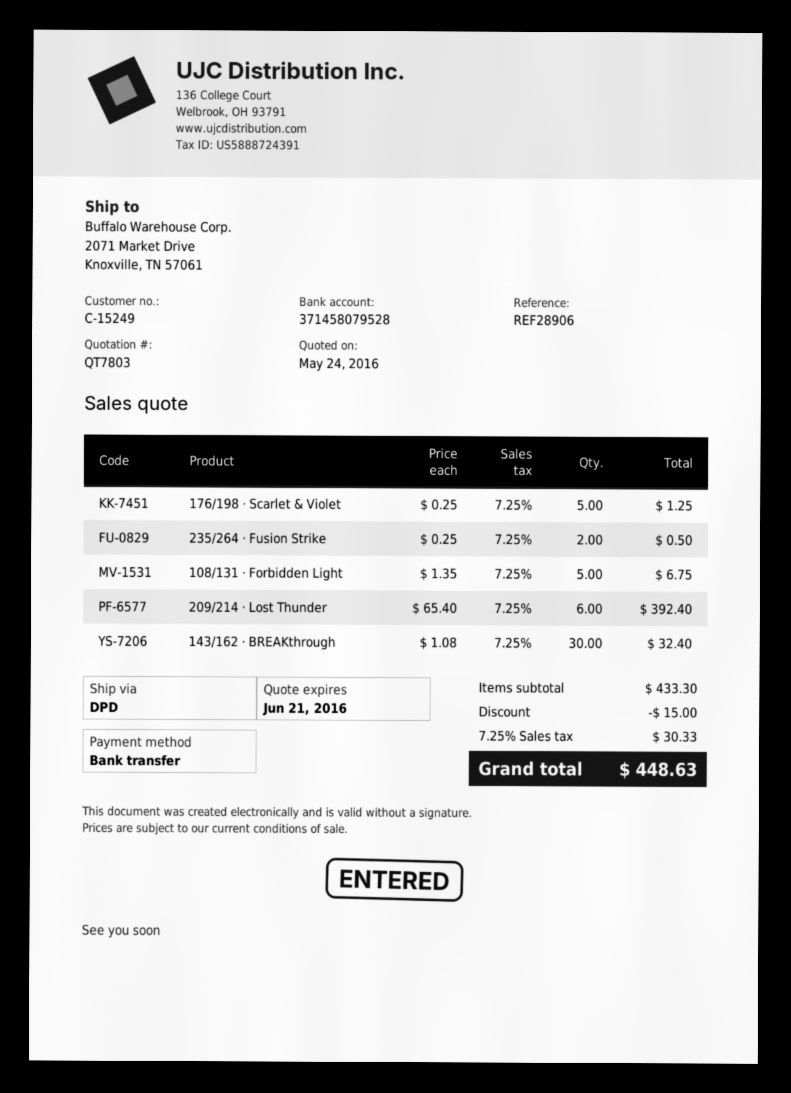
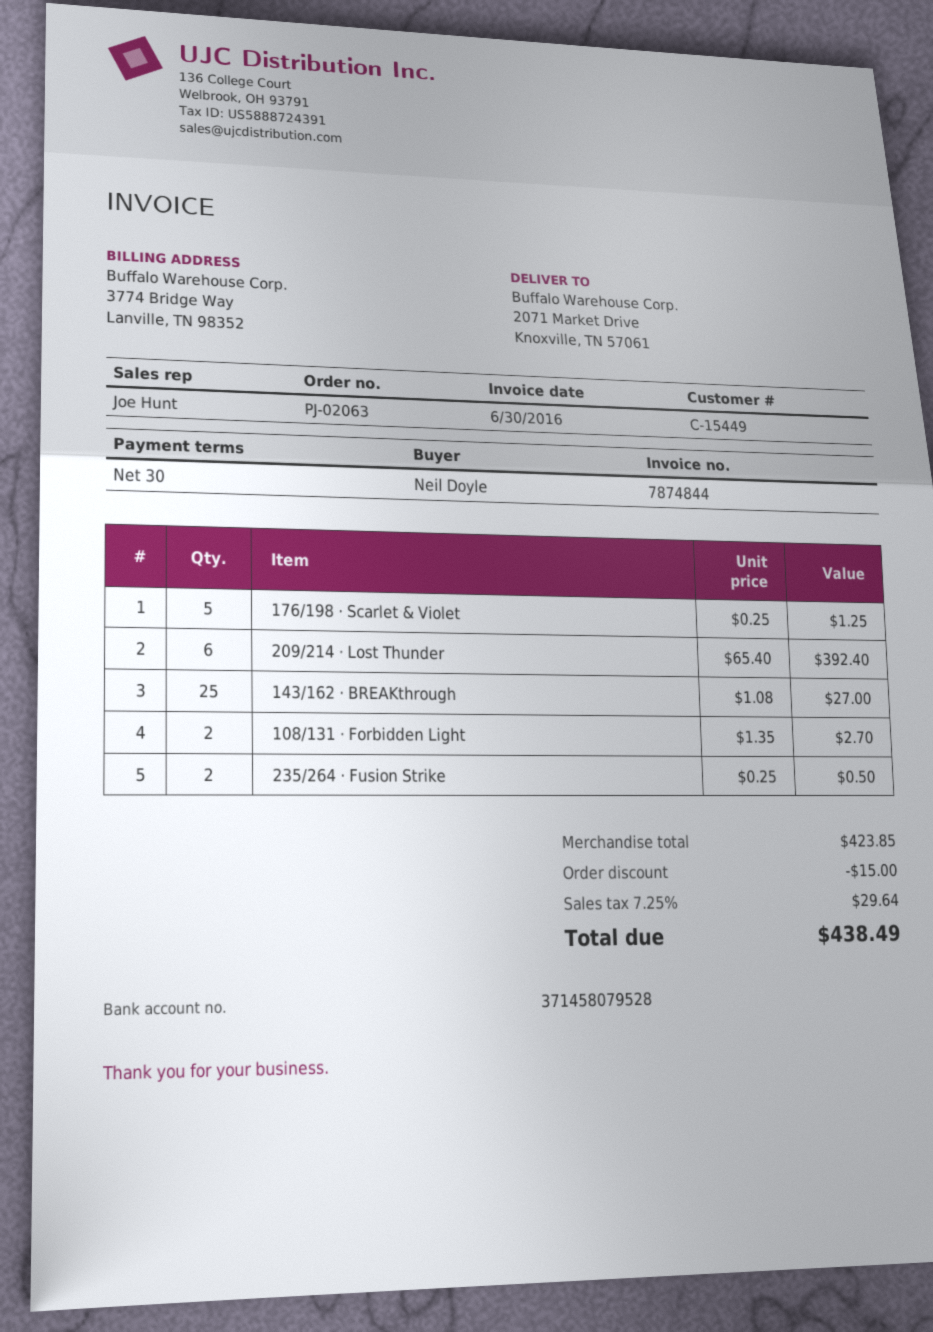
customer number: C-15249 -> C-15449
108/131 · Forbidden Light: 5 x 1.35 = 6.75 -> 2 x 1.35 = 2.70
143/162 · BREAKthrough: 30 x 1.08 = 32.40 -> 25 x 1.08 = 27.00
subtotal: 433.30 -> 423.85
tax: 7.25% = 30.33 -> 7.25% = 29.64
total: 448.63 -> 438.49

